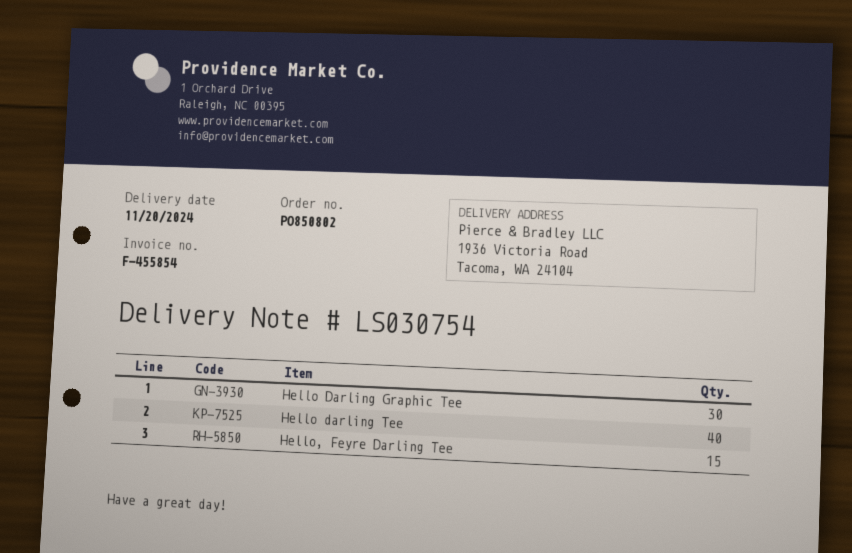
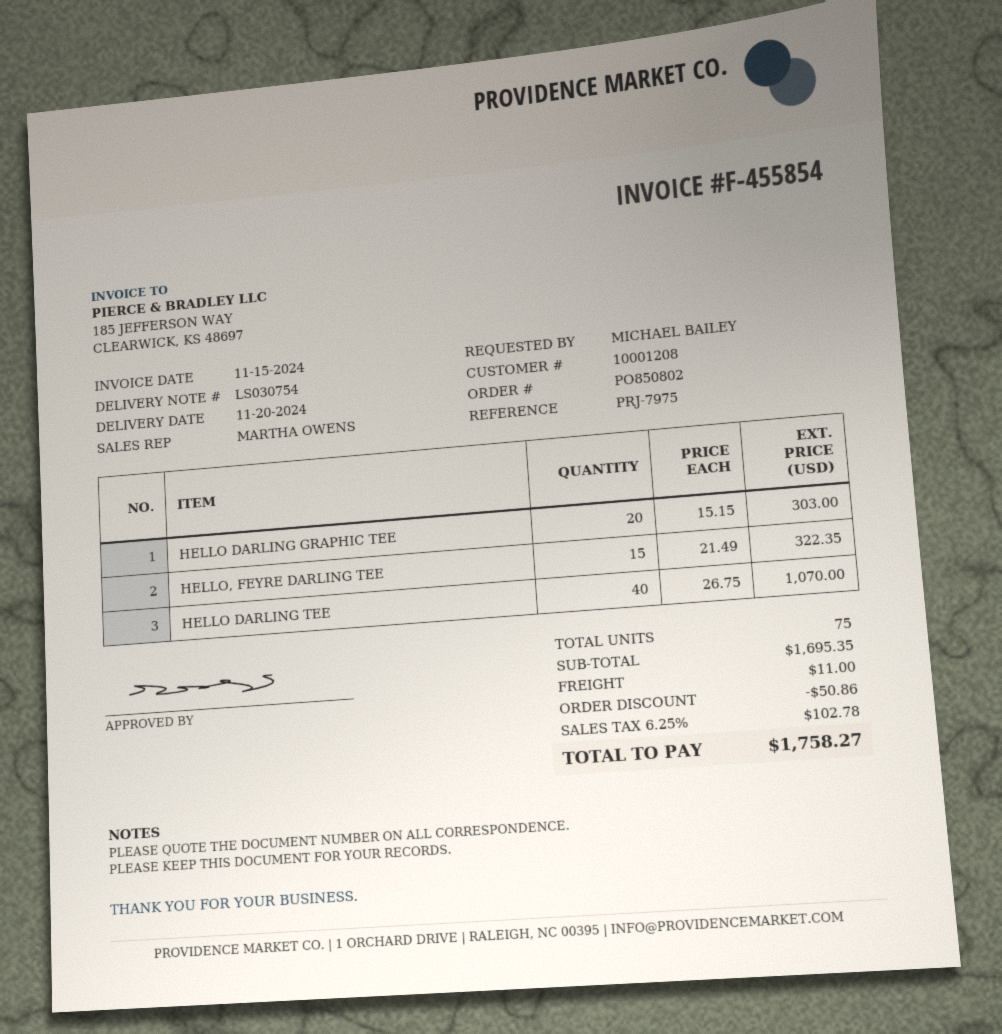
Hello Darling Graphic Tee: 30 -> 20

